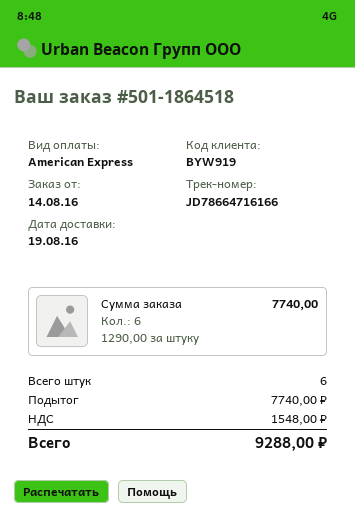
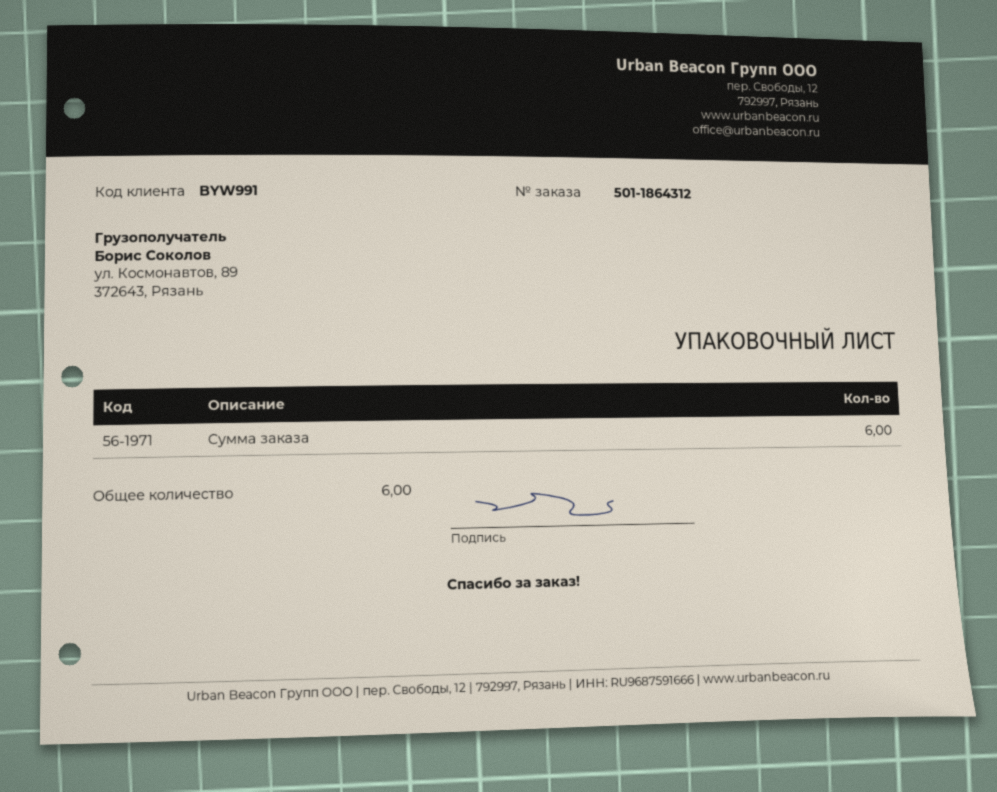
order number: 501-1864518 -> 501-1864312
customer number: BYW919 -> BYW991

